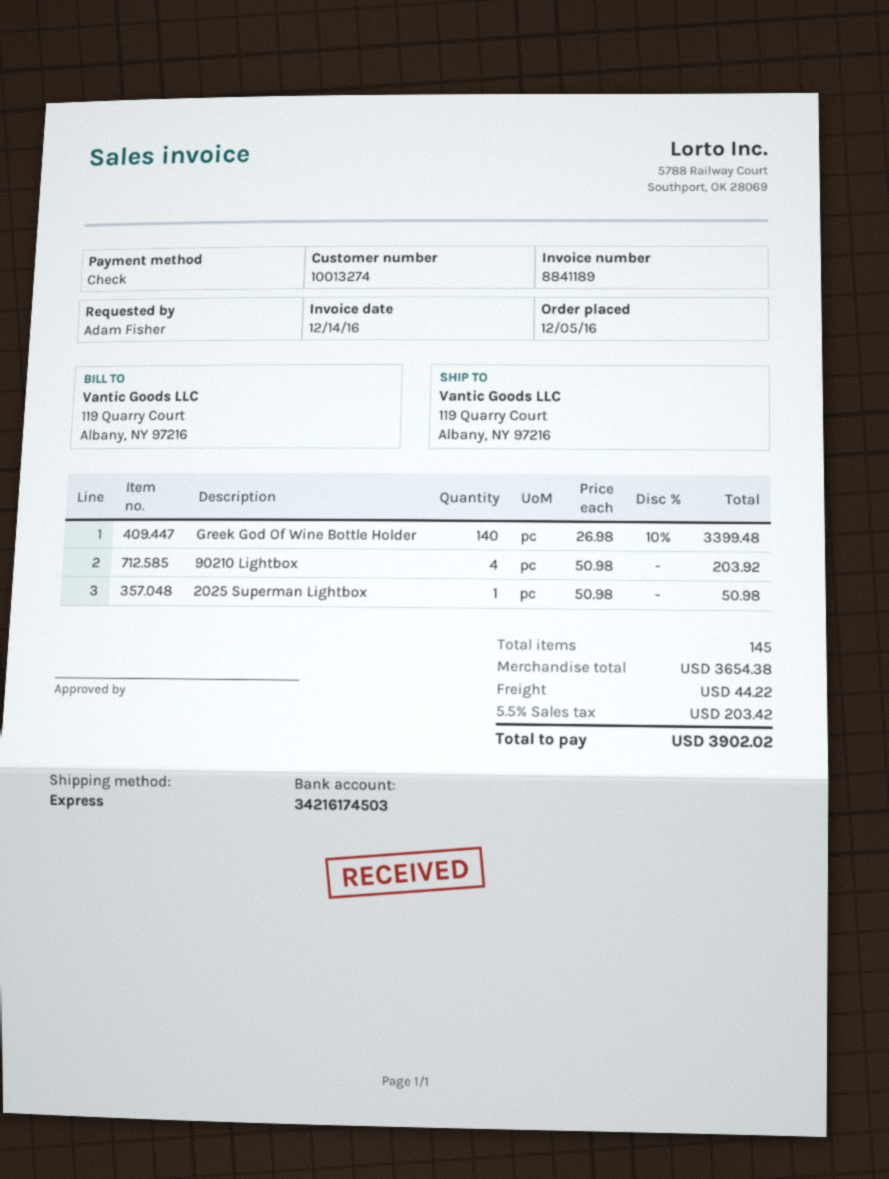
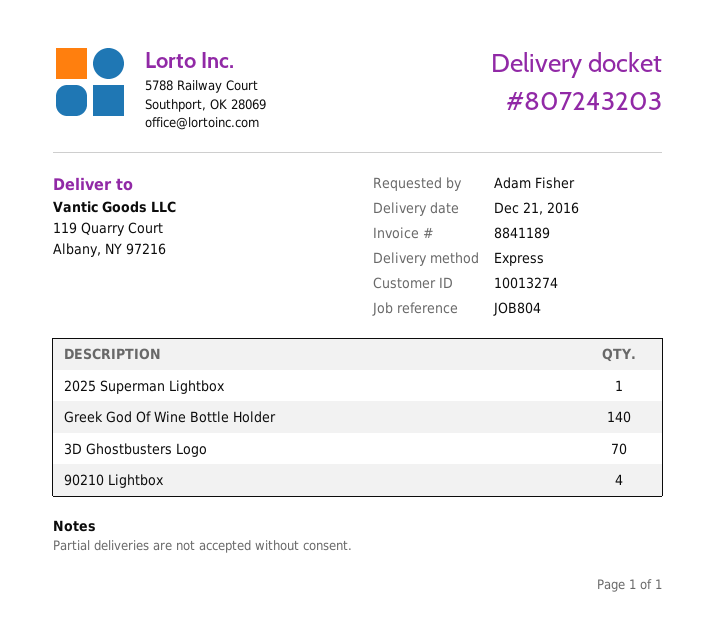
3D Ghostbusters Logo: none -> 70

